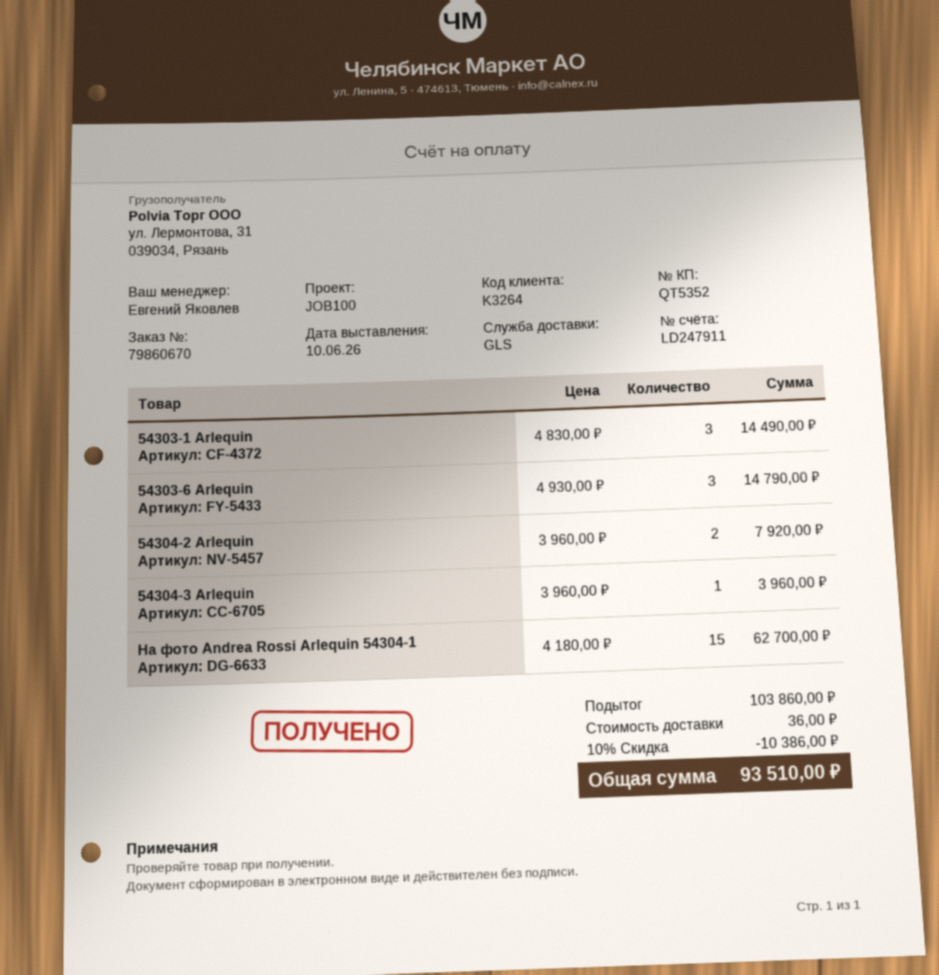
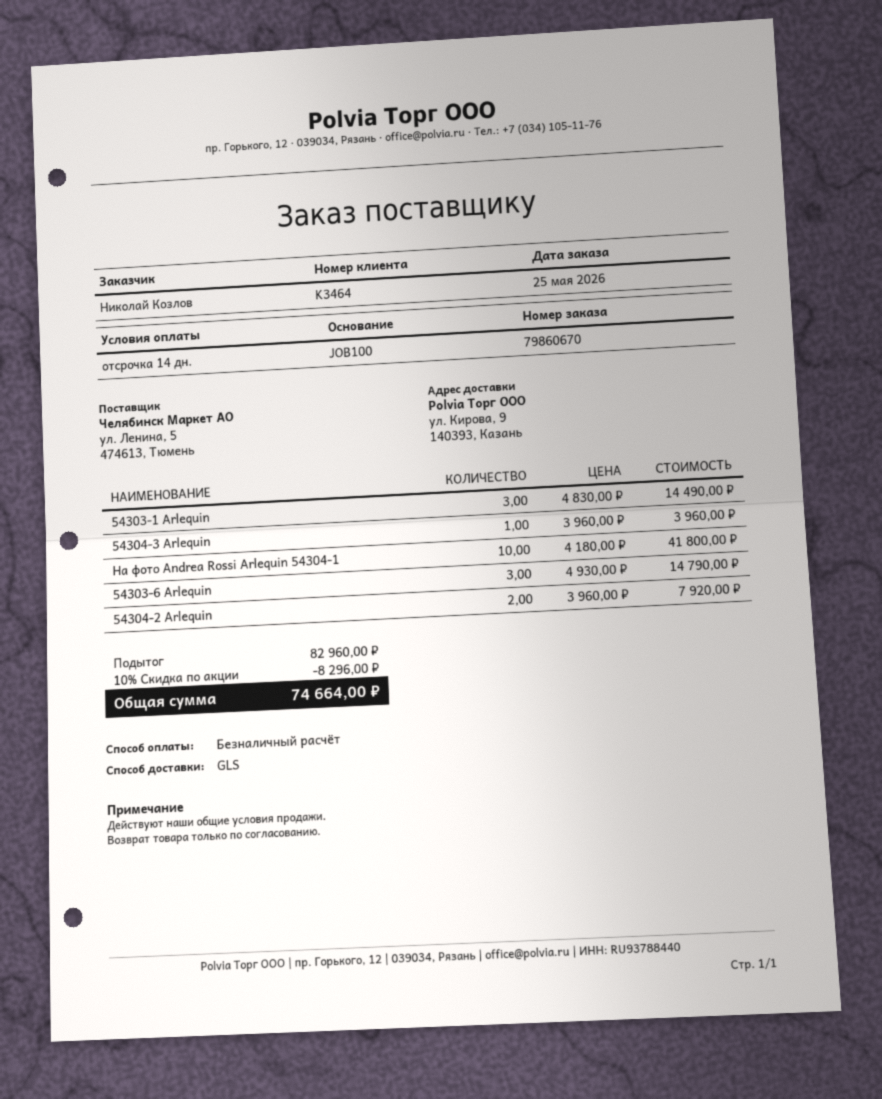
customer number: K3264 -> K3464
ship to: ул. Лермонтова, 31, 039034, Рязань -> ул. Кирова, 9, 140393, Казань
На фото Andrea Rossi Arlequin 54304-1: 15 x 4180.00 = 62700.00 -> 10 x 4180.00 = 41800.00
subtotal: 103860.00 -> 82960.00
discount: 10% = 10386.00 -> 10% = 8296.00
shipping: 36.00 -> none
total: 93510.00 -> 74664.00

